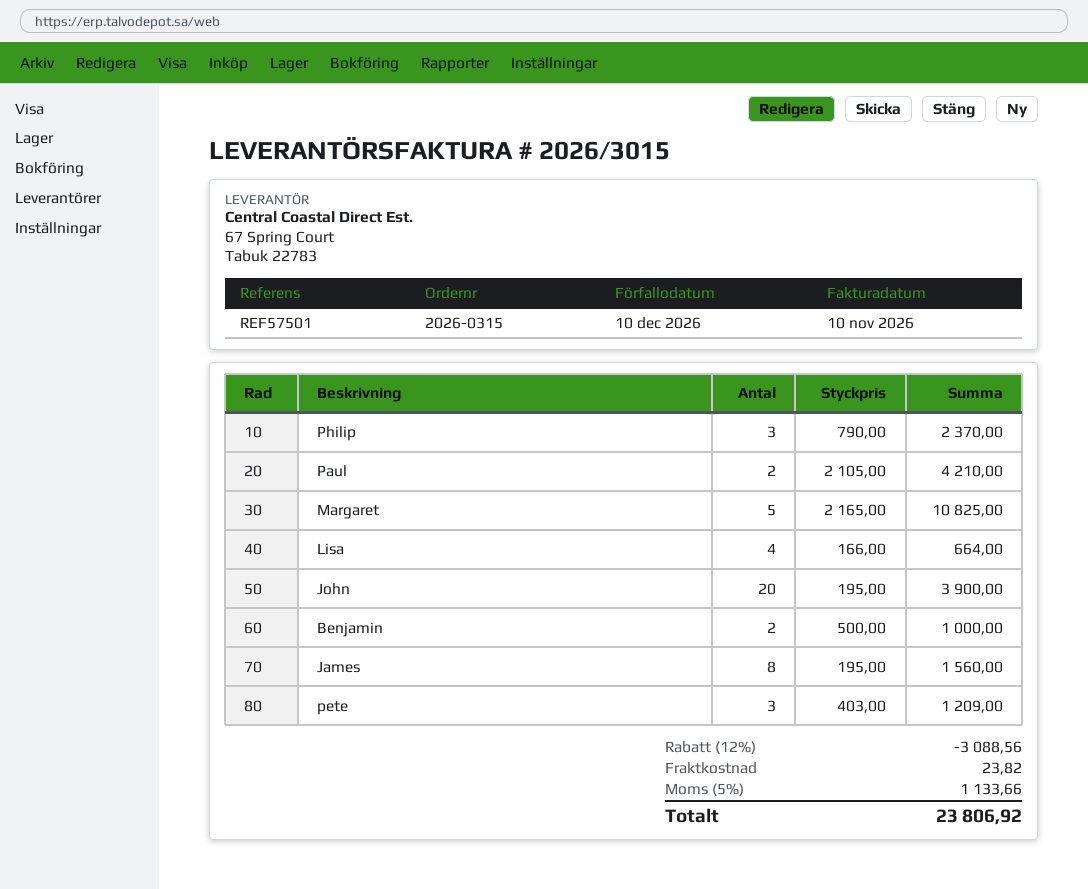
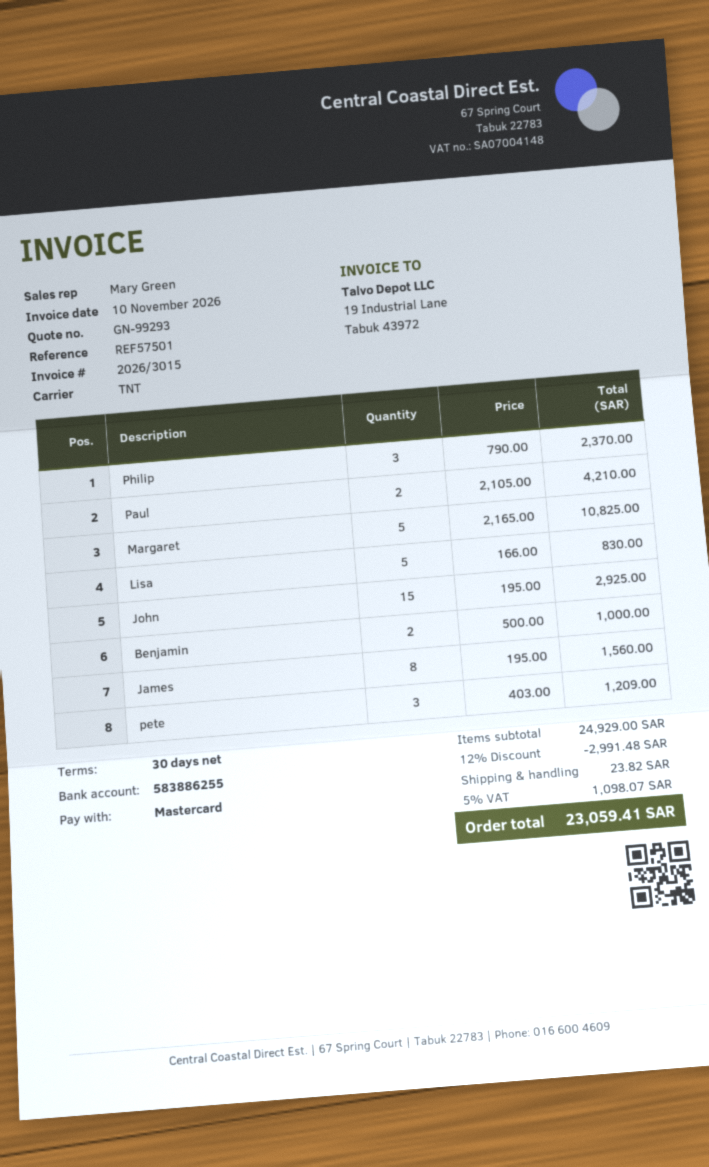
Lisa: 4 x 166.00 = 664.00 -> 5 x 166.00 = 830.00
John: 20 x 195.00 = 3900.00 -> 15 x 195.00 = 2925.00
discount: 12% = 3088.56 -> 12% = 2991.48
tax: 5% = 1133.66 -> 5% = 1098.07
total: 23806.92 -> 23059.41

